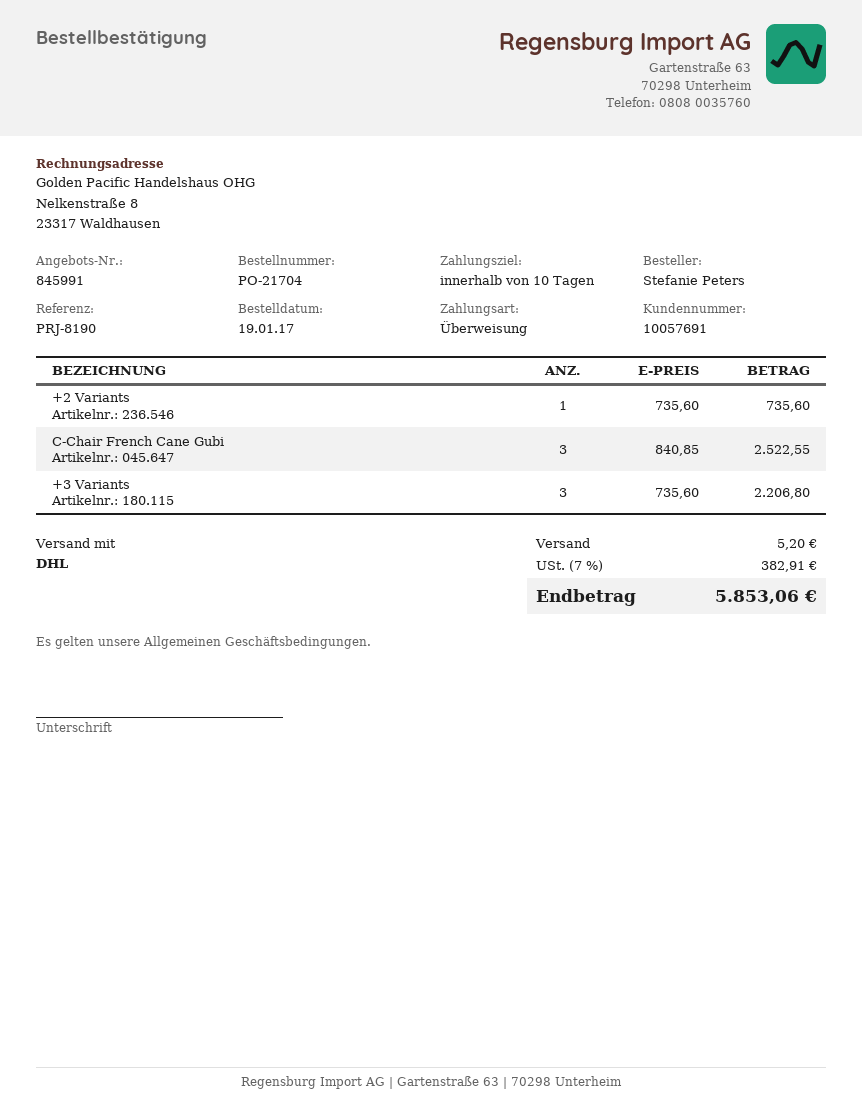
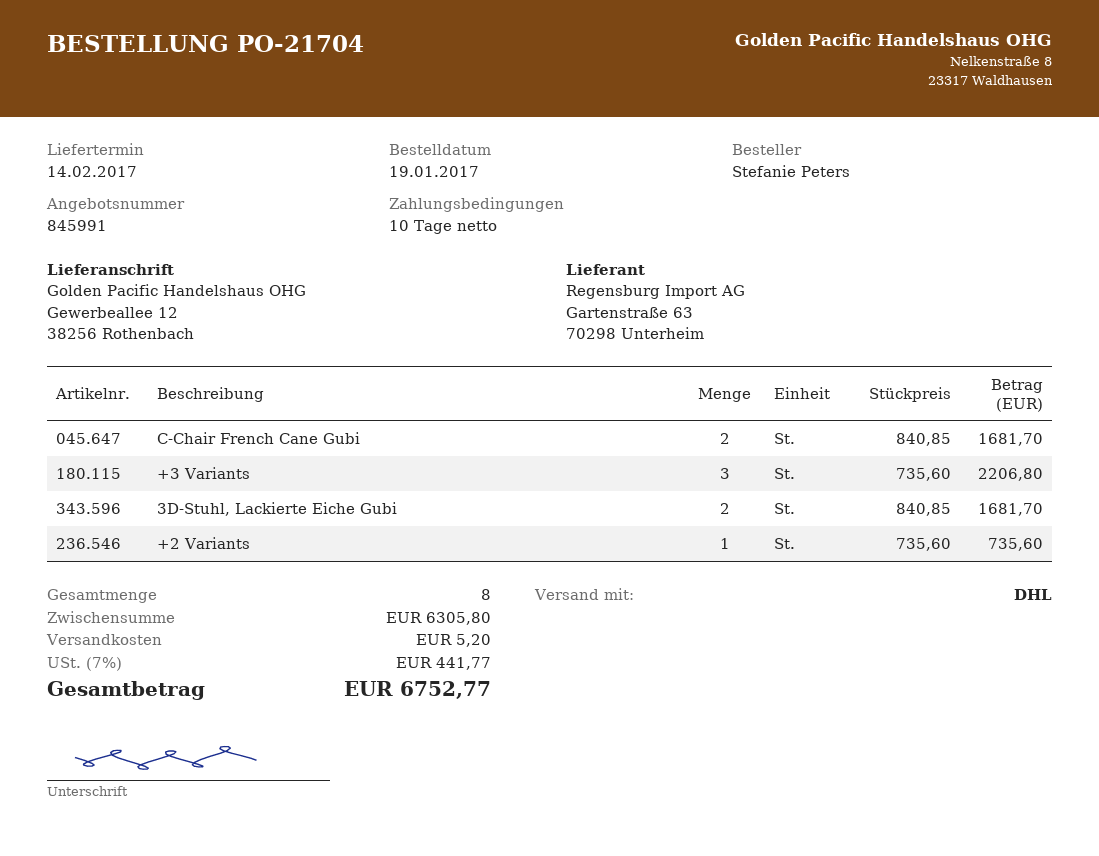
C-Chair French Cane Gubi: 3 x 840.85 = 2522.55 -> 2 x 840.85 = 1681.70
3D-Stuhl, Lackierte Eiche Gubi: none -> 2 x 840.85 = 1681.70
tax: 7% = 382.91 -> 7% = 441.77
total: 5853.06 -> 6752.77

